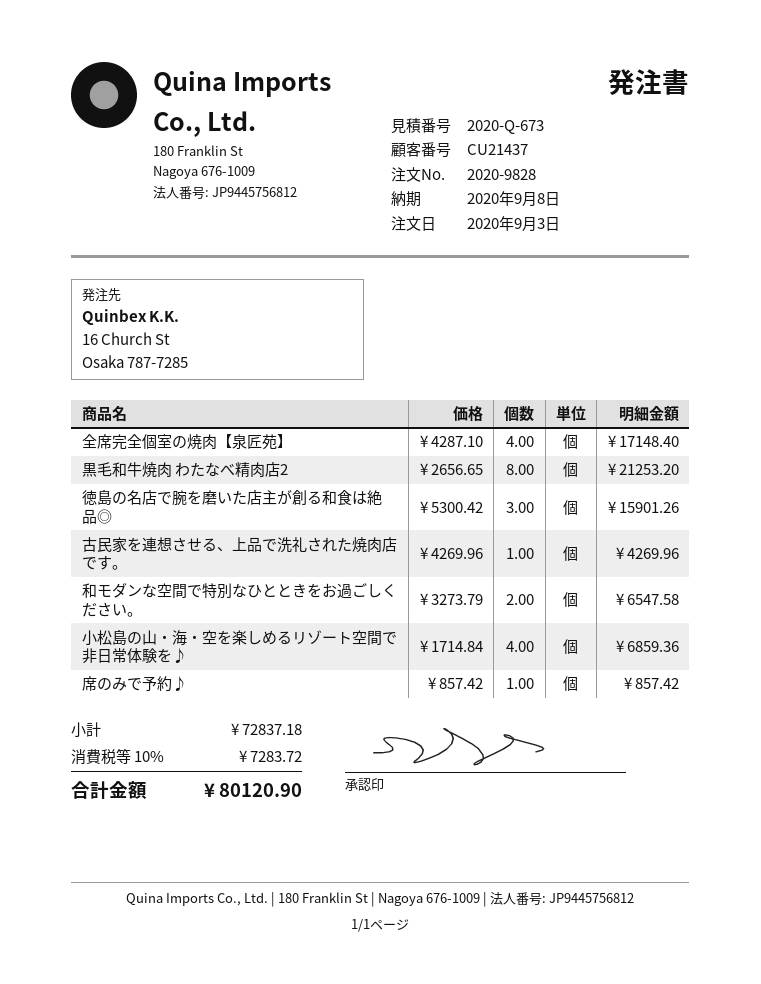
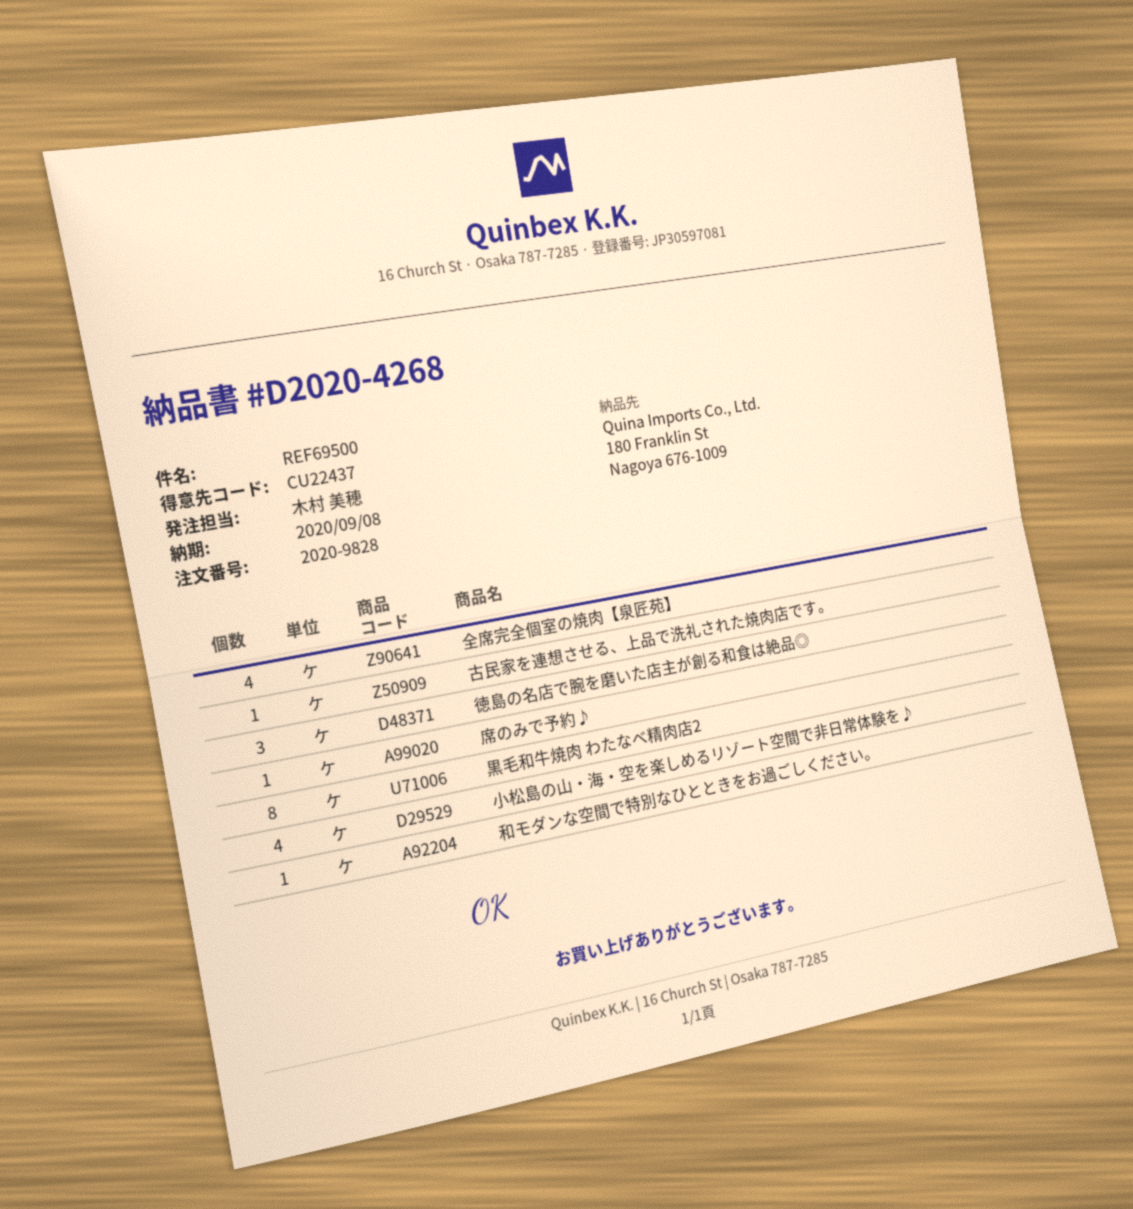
customer number: CU21437 -> CU22437
和モダンな空間で特別なひとときをお過ごしください。: 2 -> 1

